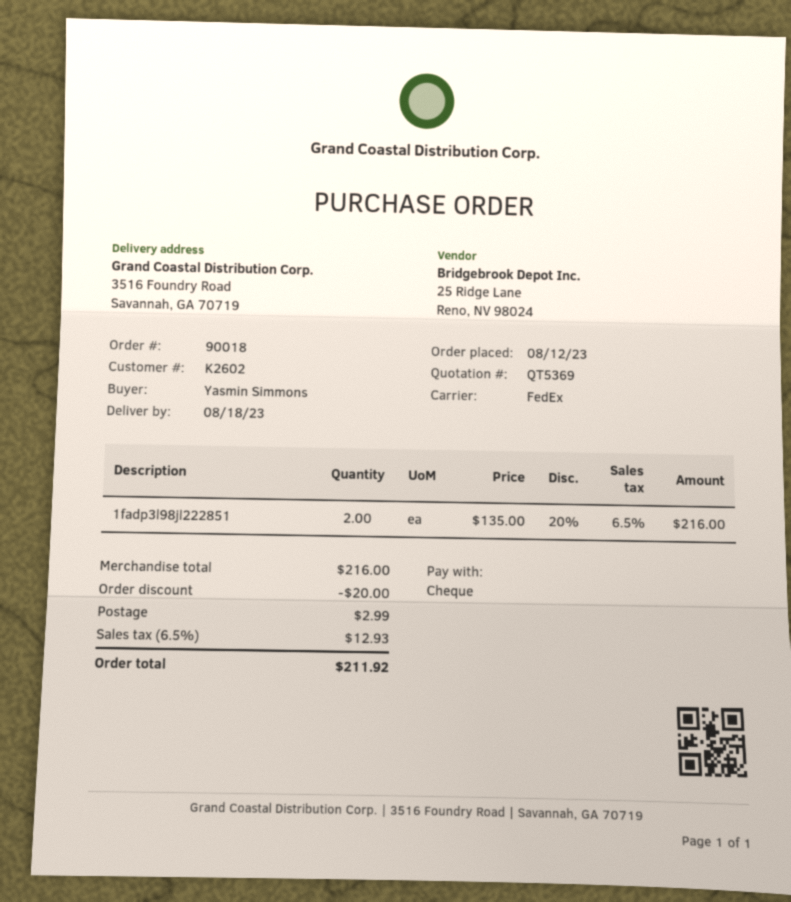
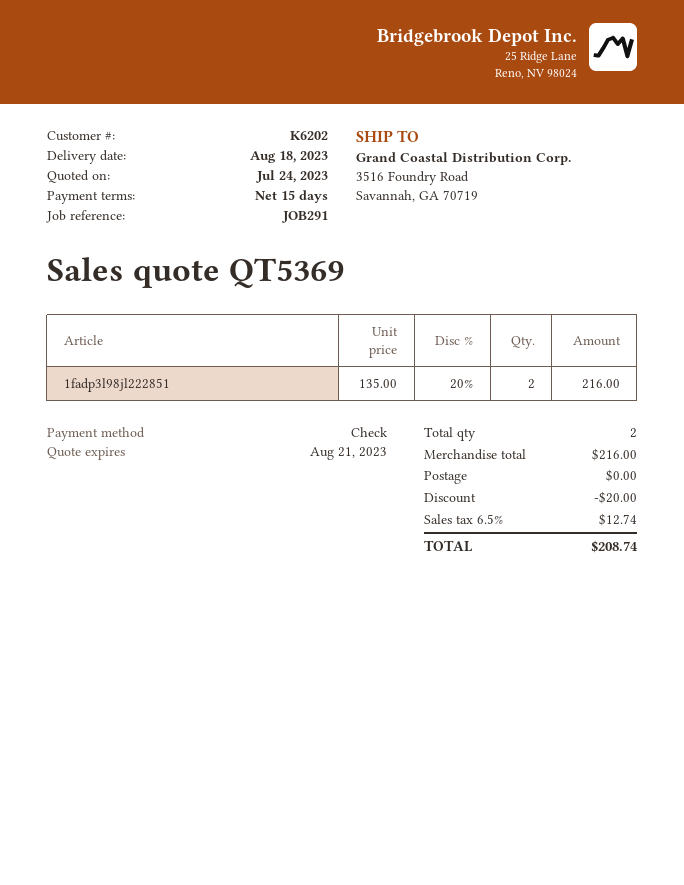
customer number: K2602 -> K6202
shipping: 2.99 -> 0.00
tax: 6.5% = 12.93 -> 6.5% = 12.74
total: 211.92 -> 208.74

